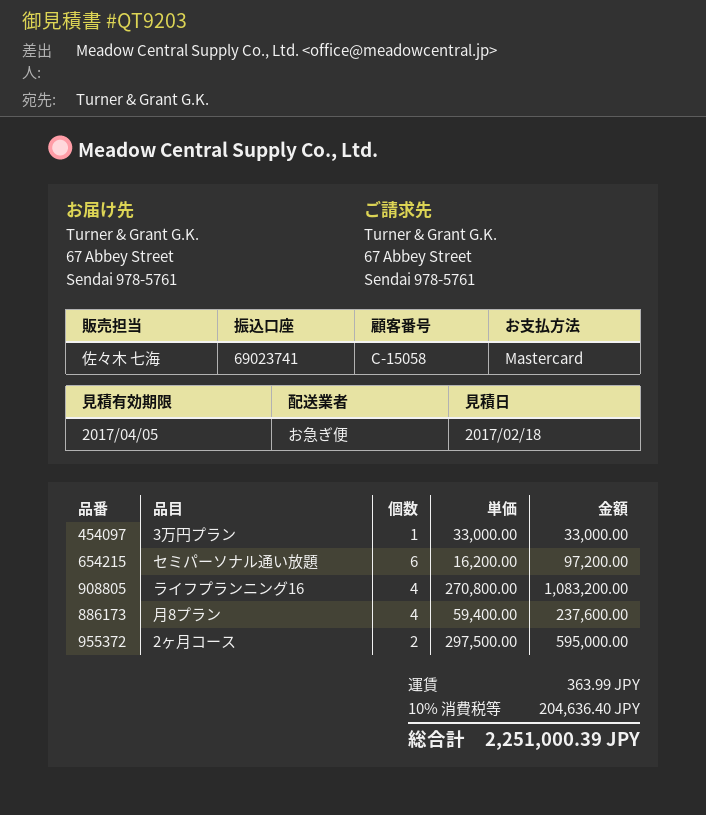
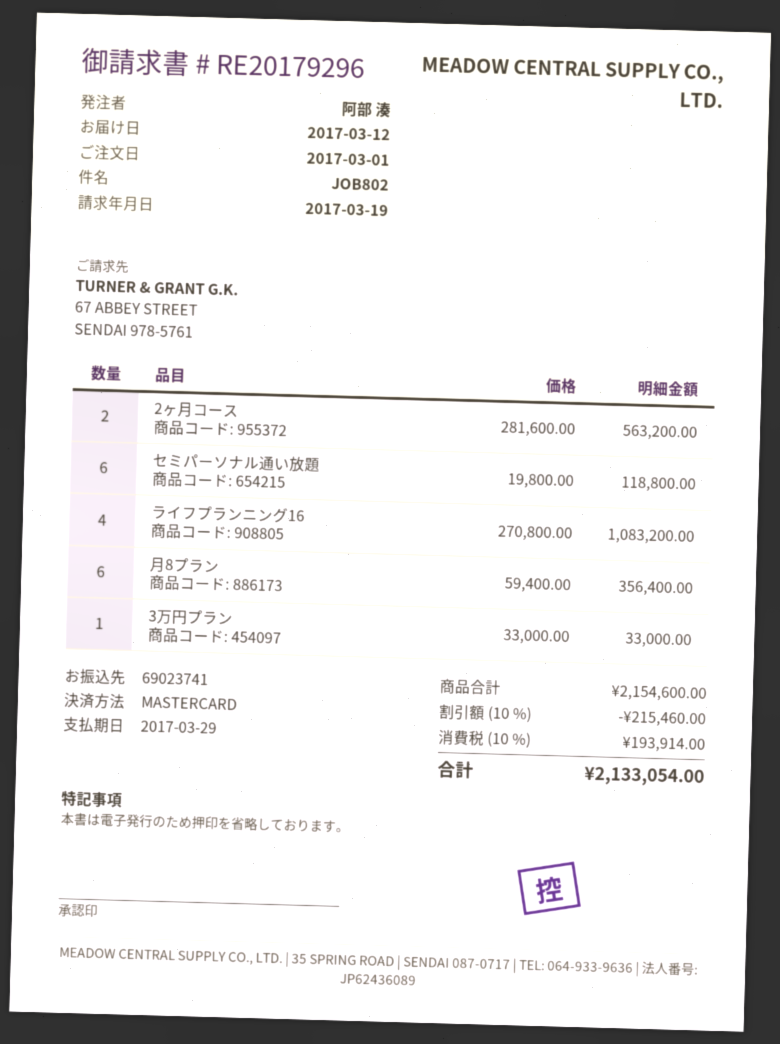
セミパーソナル通い放題: 6 x 16200.00 = 97200.00 -> 6 x 19800.00 = 118800.00
月8プラン: 4 x 59400.00 = 237600.00 -> 6 x 59400.00 = 356400.00
2ヶ月コース: 2 x 297500.00 = 595000.00 -> 2 x 281600.00 = 563200.00
discount: none -> 10% = 215460.00
shipping: 363.99 -> none
tax: 10% = 204636.40 -> 10% = 193914.00
total: 2251000.39 -> 2133054.00

